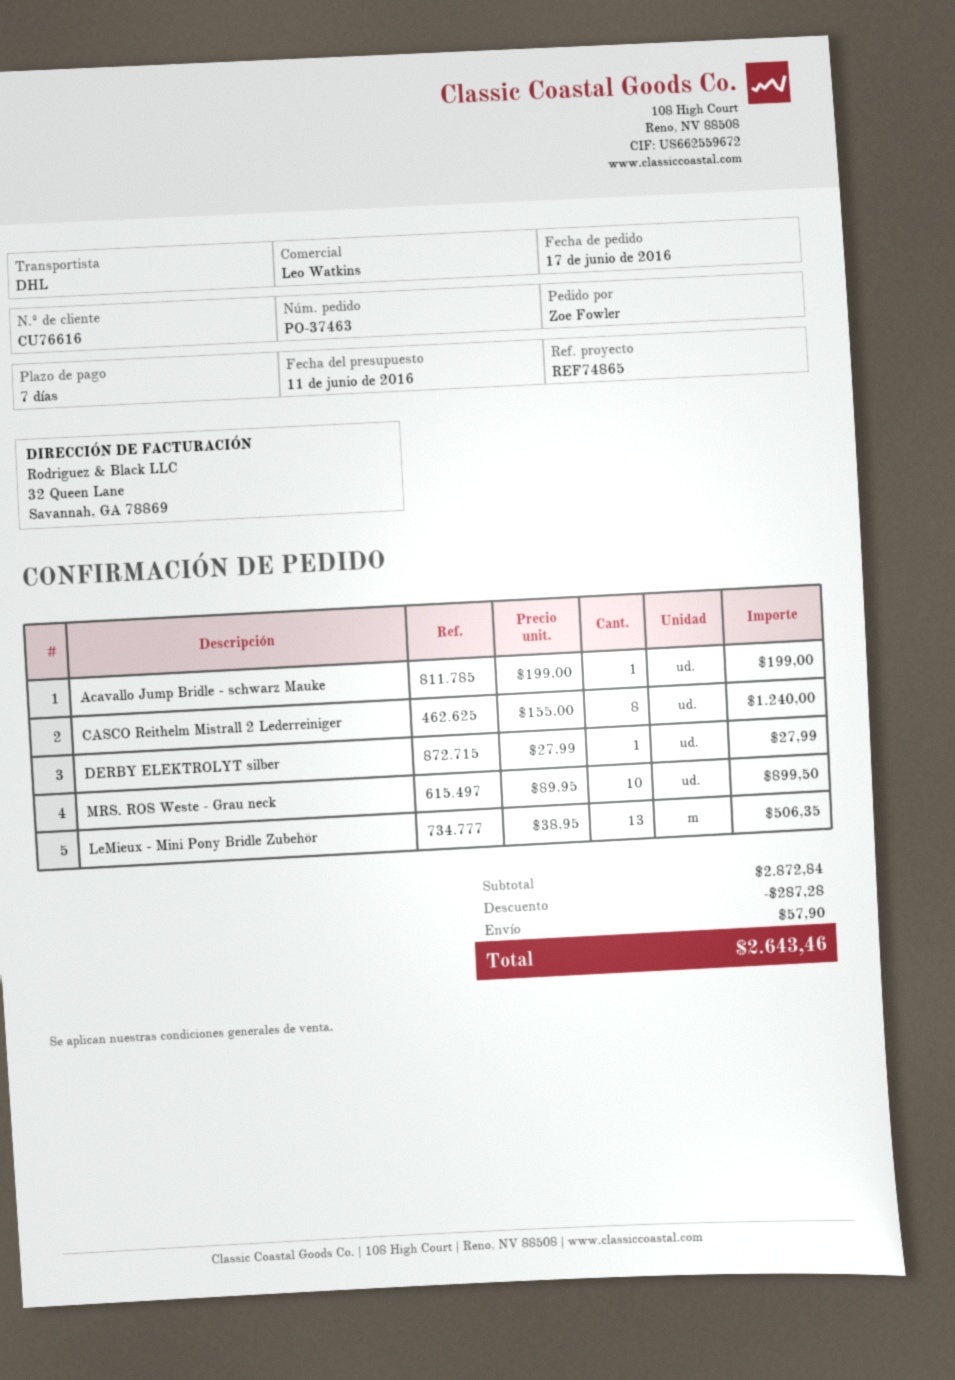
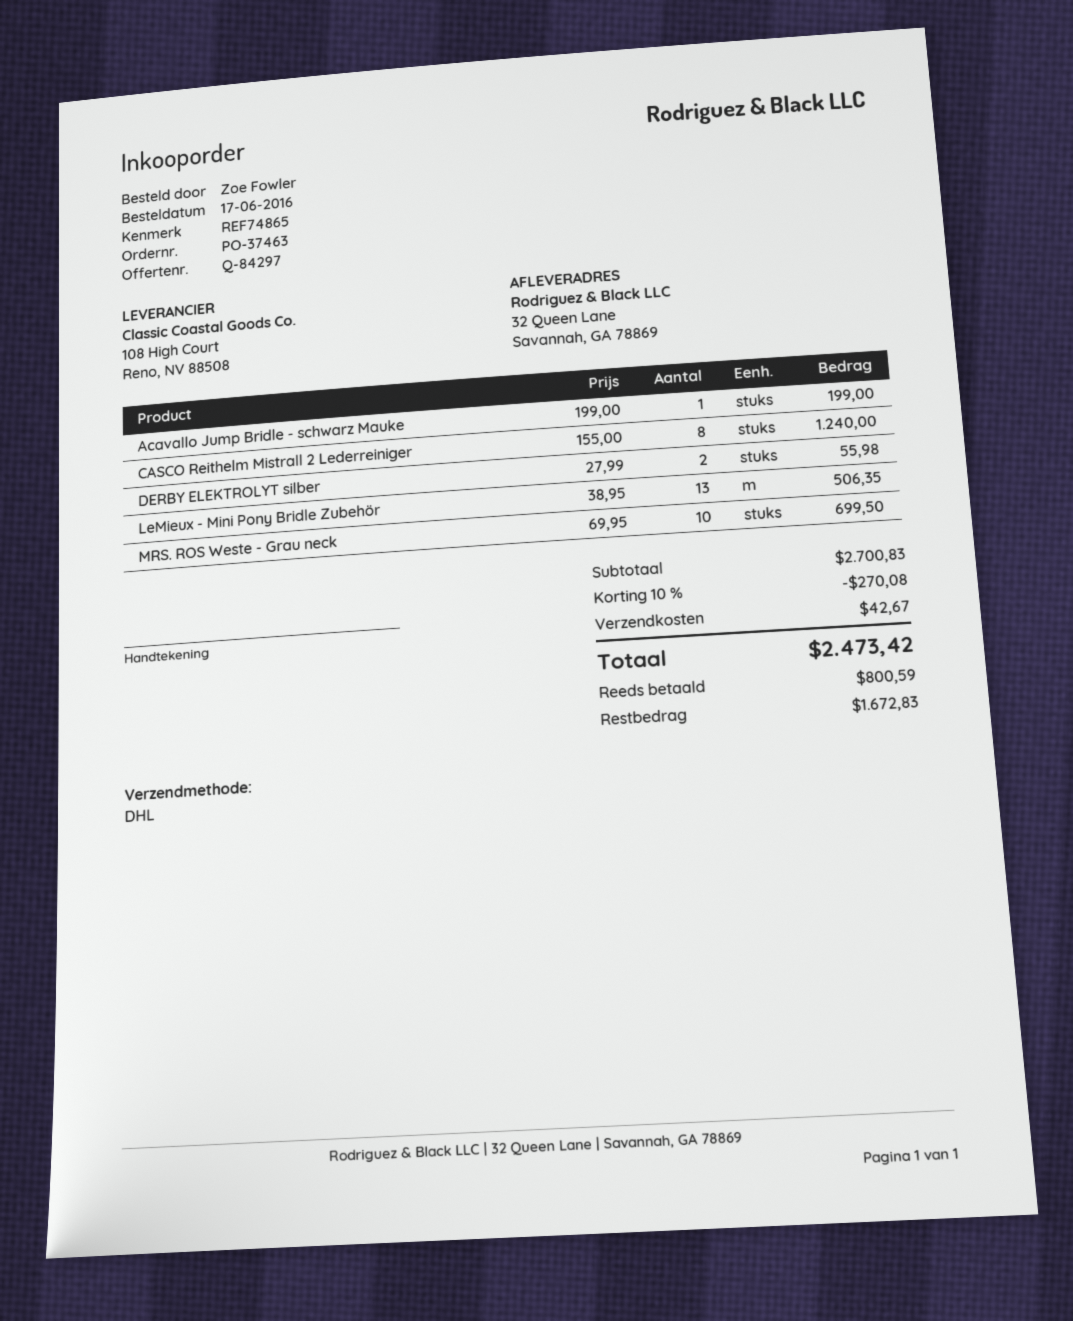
DERBY ELEKTROLYT silber: 1 x 27.99 = 27.99 -> 2 x 27.99 = 55.98
MRS. ROS Weste - Grau neck: 10 x 89.95 = 899.50 -> 10 x 69.95 = 699.50
subtotal: 2872.84 -> 2700.83
discount: 287.28 -> 270.08
shipping: 57.90 -> 42.67
total: 2643.46 -> 2473.42

